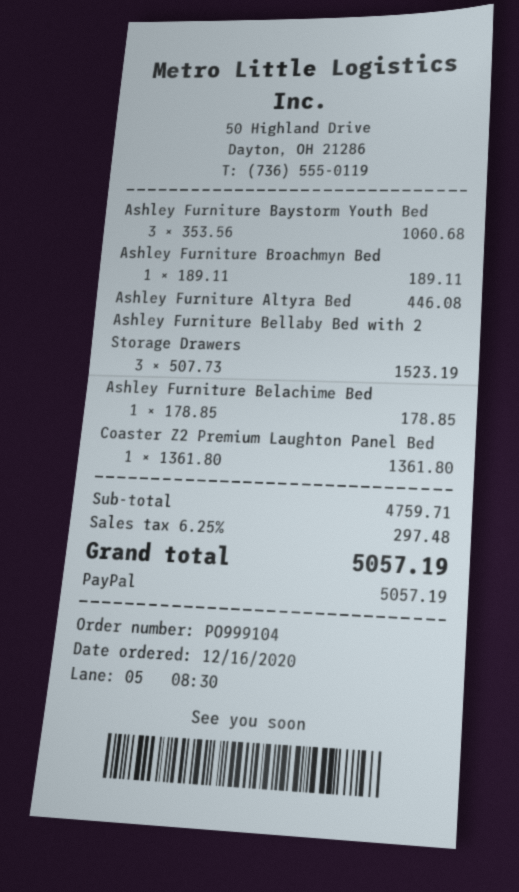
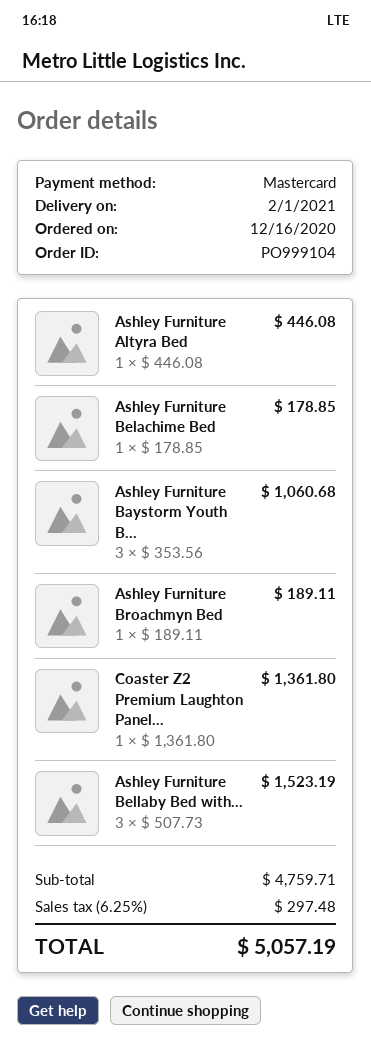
payment method: PayPal -> Mastercard

